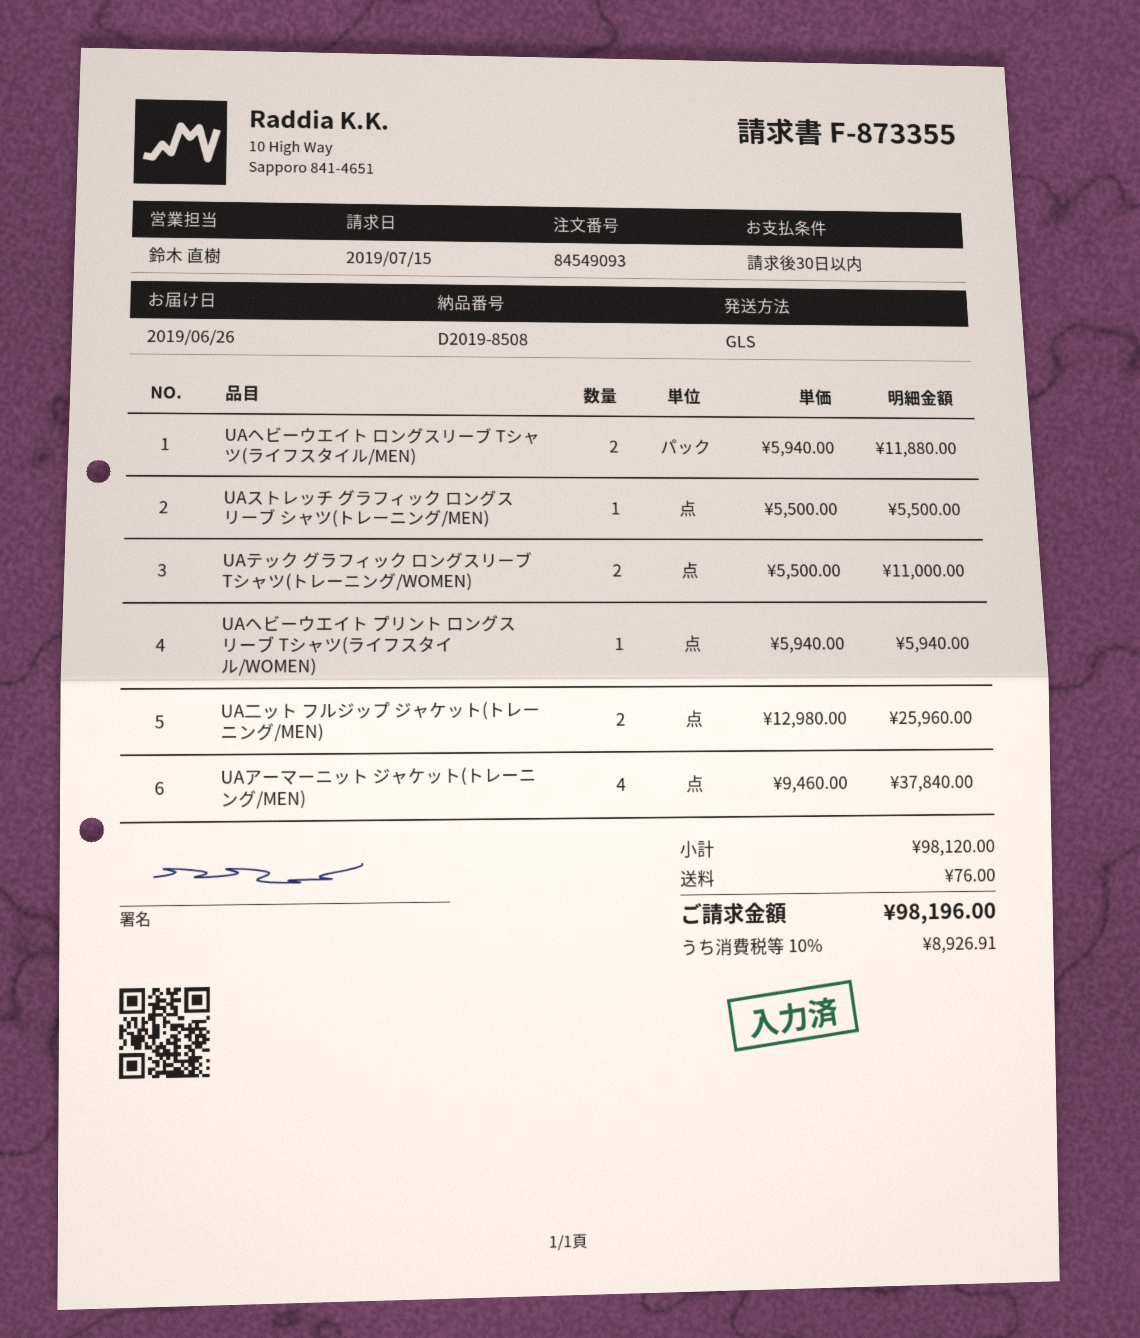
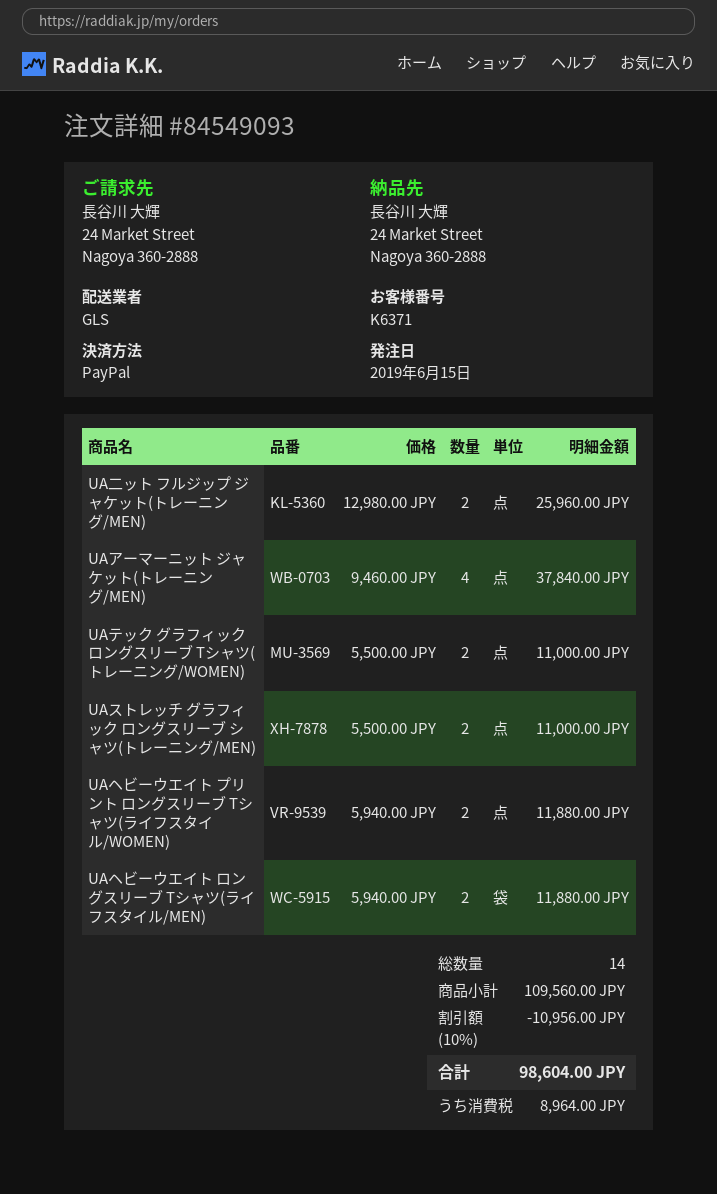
UAストレッチ グラフィック ロングスリーブ シャツ(トレーニング/MEN): 1 x 5500.00 = 5500.00 -> 2 x 5500.00 = 11000.00
UAヘビーウエイト プリント ロングスリーブ Tシャツ(ライフスタイル/WOMEN): 1 x 5940.00 = 5940.00 -> 2 x 5940.00 = 11880.00
subtotal: 98120.00 -> 109560.00
discount: none -> 10% = 10956.00
shipping: 76.00 -> none
tax: 8926.91 -> 8964.00
total: 98196.00 -> 98604.00

